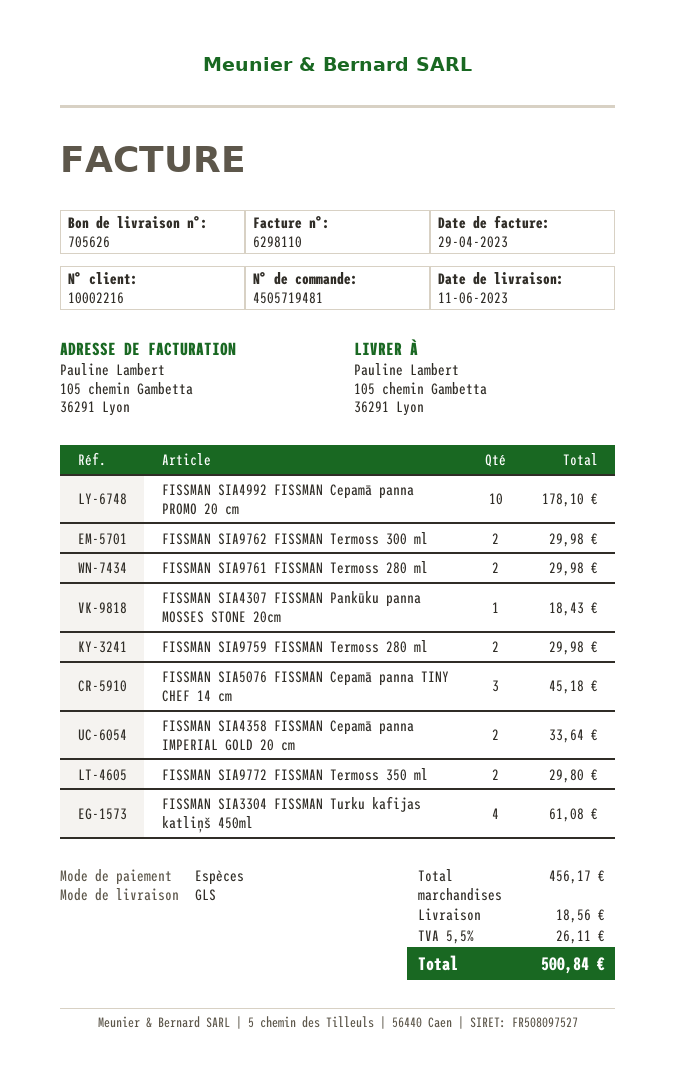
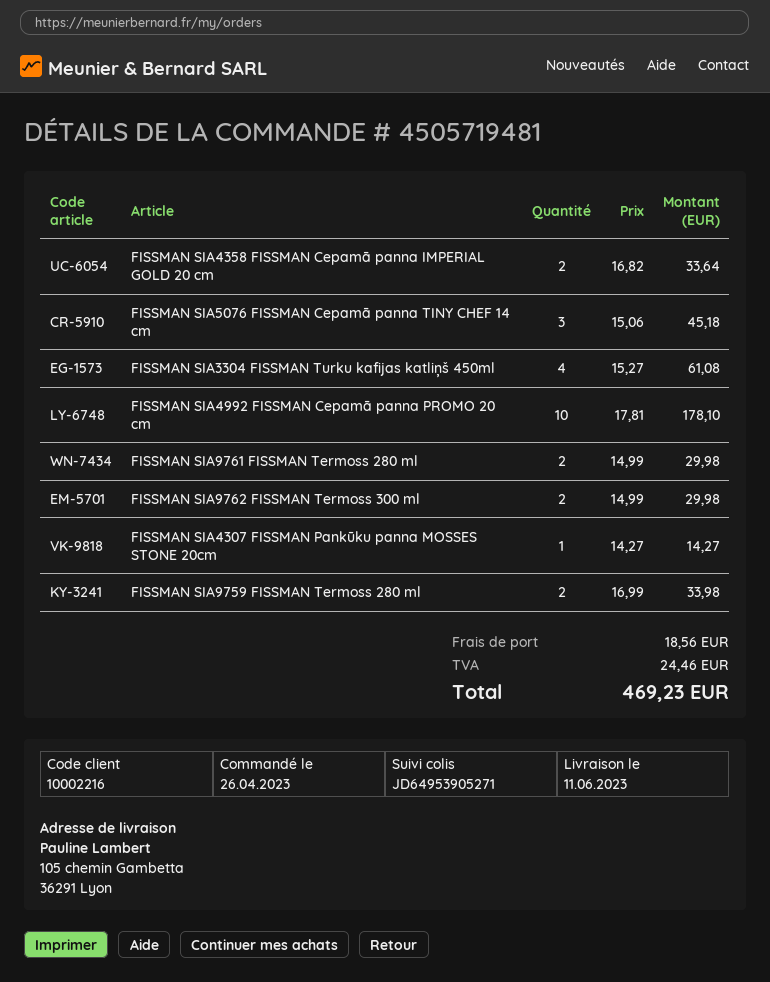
FISSMAN SIA4307 FISSMAN Pankūku panna MOSSES STONE 20cm: 1 for 18.43 -> 1 for 14.27
FISSMAN SIA9759 FISSMAN Termoss 280 ml: 2 for 29.98 -> 2 for 33.98
FISSMAN SIA9772 FISSMAN Termoss 350 ml: 2 for 29.80 -> none
tax: 26.11 -> 24.46
total: 500.84 -> 469.23

